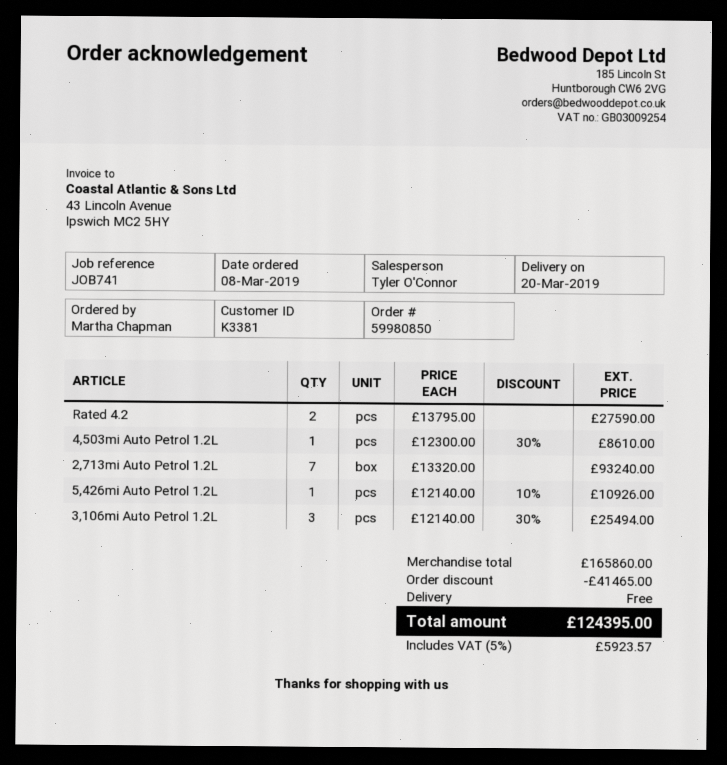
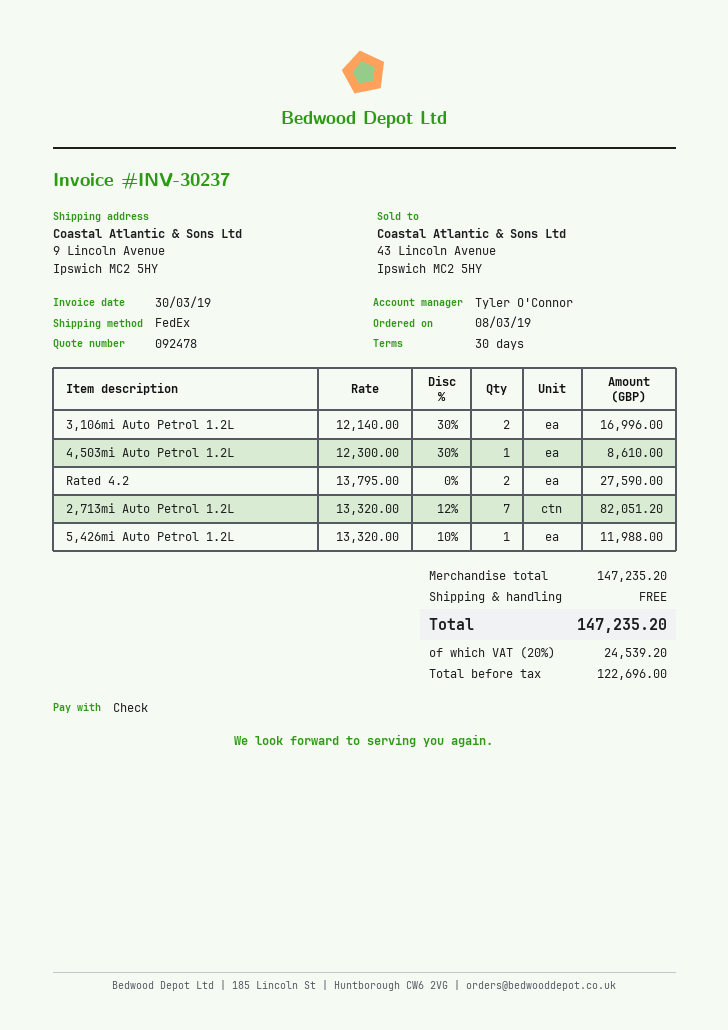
2,713mi Auto Petrol 1.2L: 7 x 13320.00 = 93240.00 -> 7 x 13320.00 - 12% = 82051.20
5,426mi Auto Petrol 1.2L: 1 x 12140.00 - 10% = 10926.00 -> 1 x 13320.00 - 10% = 11988.00
3,106mi Auto Petrol 1.2L: 3 x 12140.00 - 30% = 25494.00 -> 2 x 12140.00 - 30% = 16996.00
subtotal: 165860.00 -> 147235.20
discount: 41465.00 -> none
tax: 5% = 5923.57 -> 20% = 24539.20
total: 124395.00 -> 147235.20

